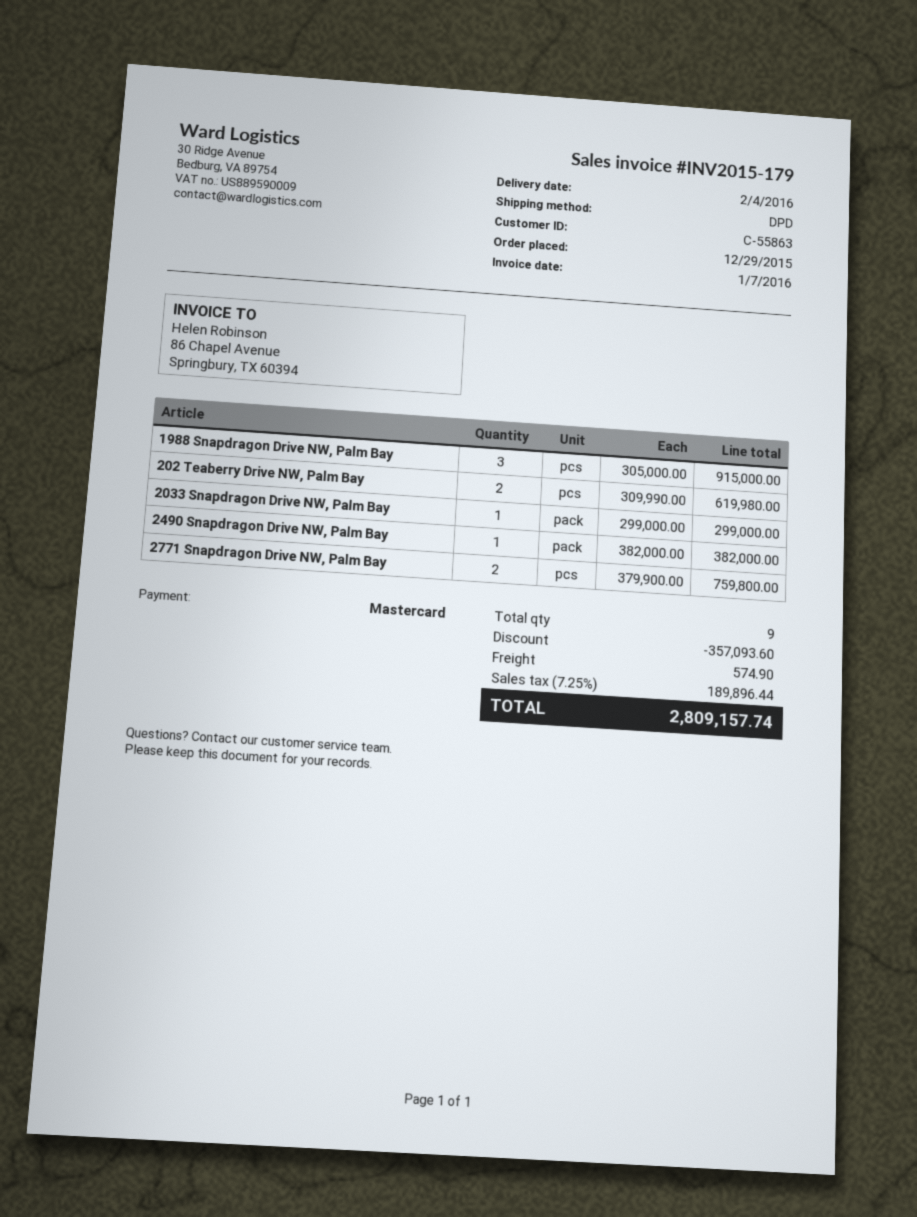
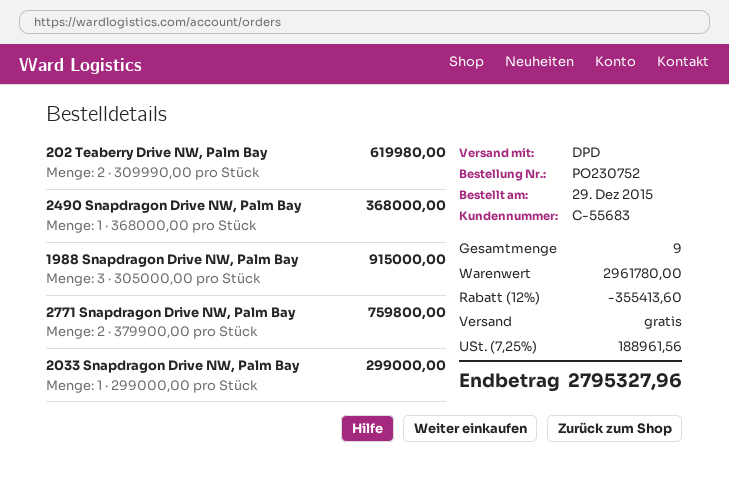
customer number: C-55863 -> C-55683
2490 Snapdragon Drive NW, Palm Bay: 1 x 382000.00 = 382000.00 -> 1 x 368000.00 = 368000.00
discount: 357093.60 -> 355413.60
shipping: 574.90 -> 0.00
tax: 7.25% = 189896.44 -> 7.25% = 188961.56
total: 2809157.74 -> 2795327.96

